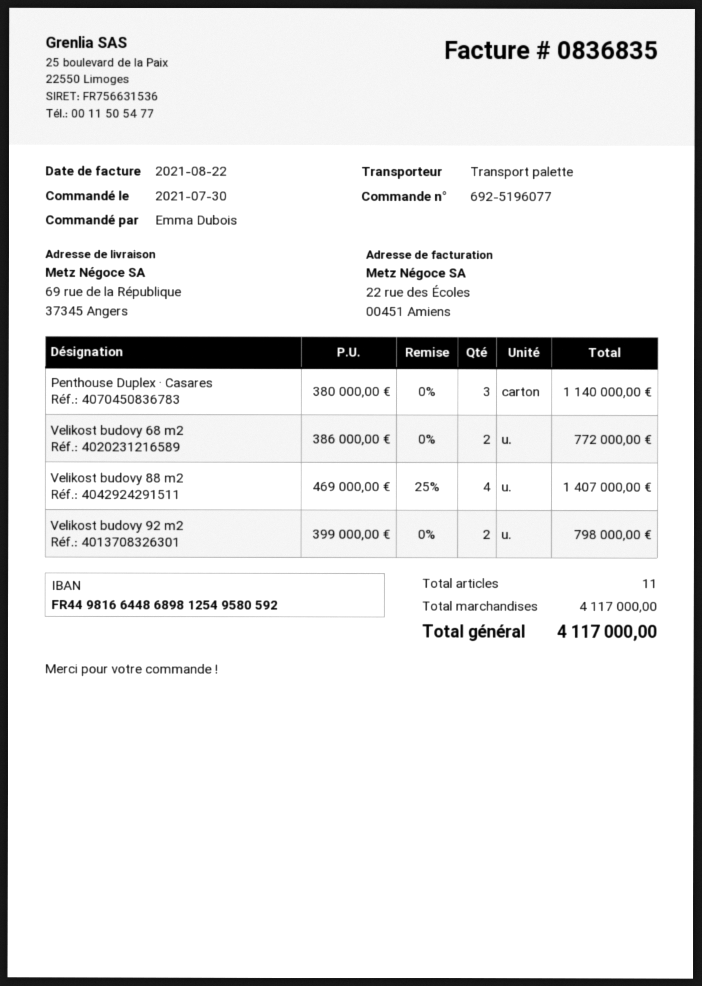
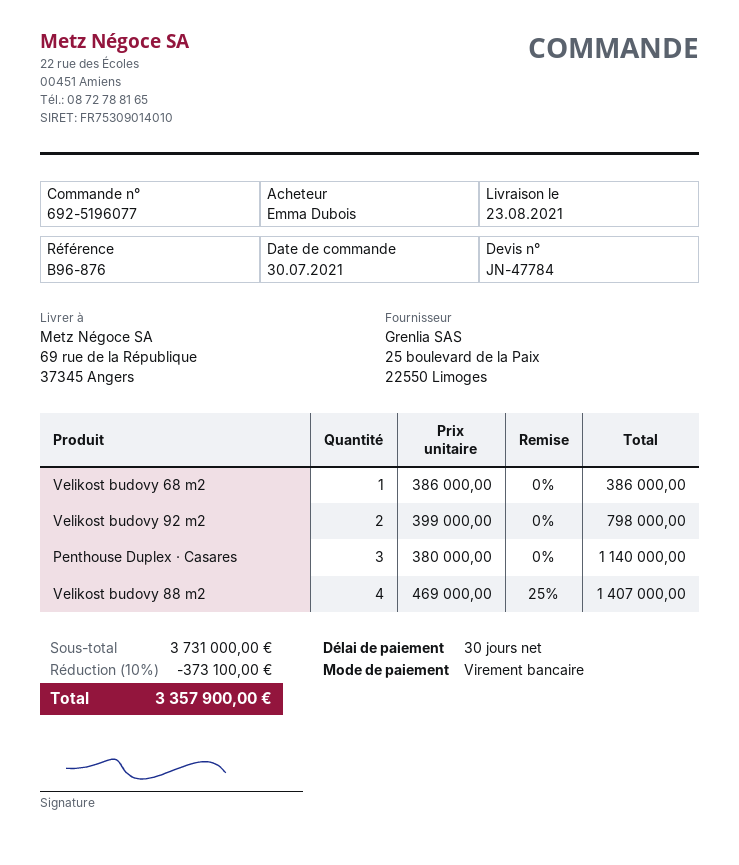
Velikost budovy 68 m2: 2 x 386000.00 = 772000.00 -> 1 x 386000.00 = 386000.00
subtotal: 4117000.00 -> 3731000.00
discount: none -> 10% = 373100.00
total: 4117000.00 -> 3357900.00

